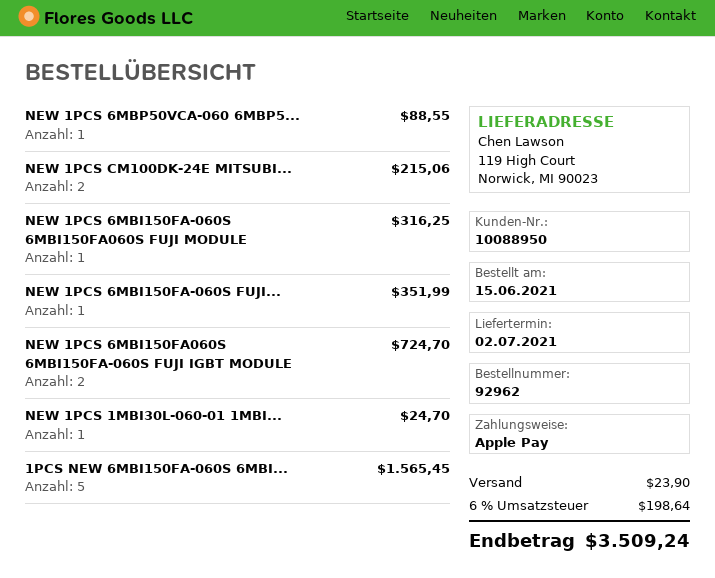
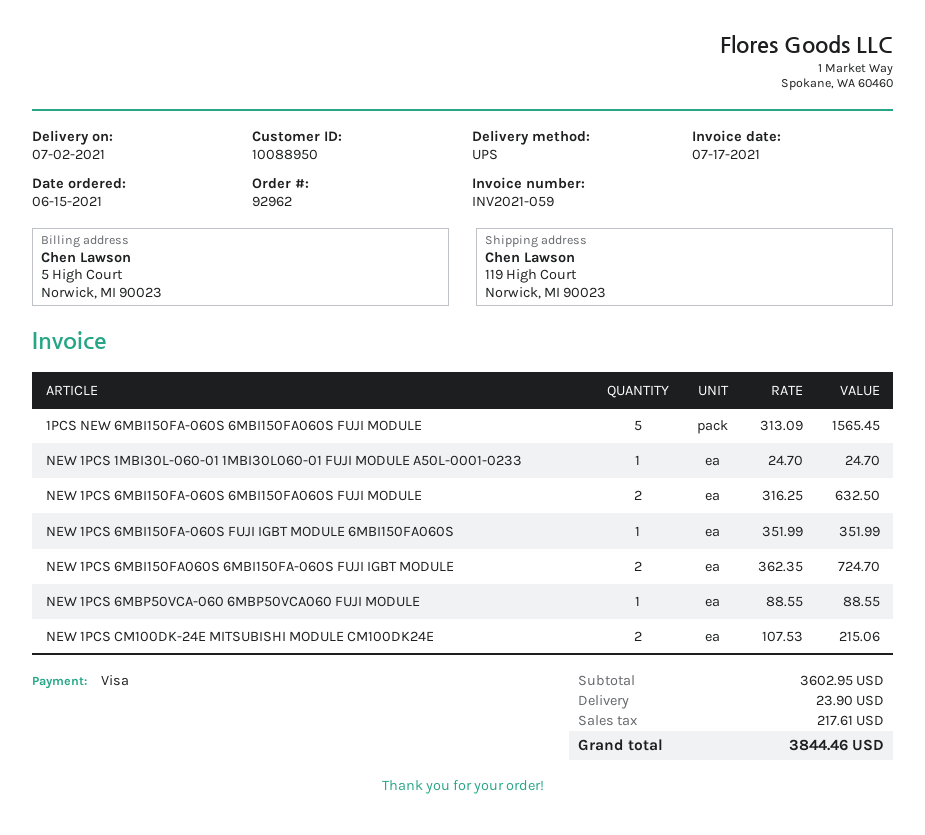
payment method: Apple Pay -> Visa
NEW 1PCS 6MBI150FA-060S 6MBI150FA060S FUJI MODULE: 1 for 316.25 -> 2 for 632.50
tax: 198.64 -> 217.61
total: 3509.24 -> 3844.46

